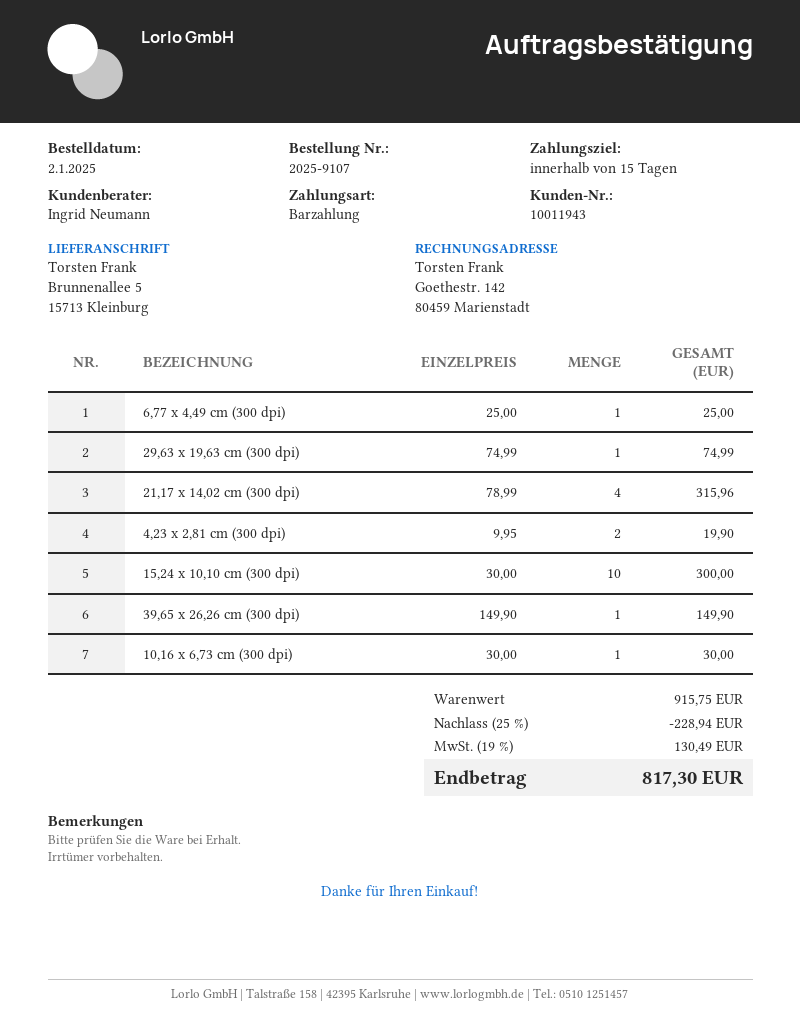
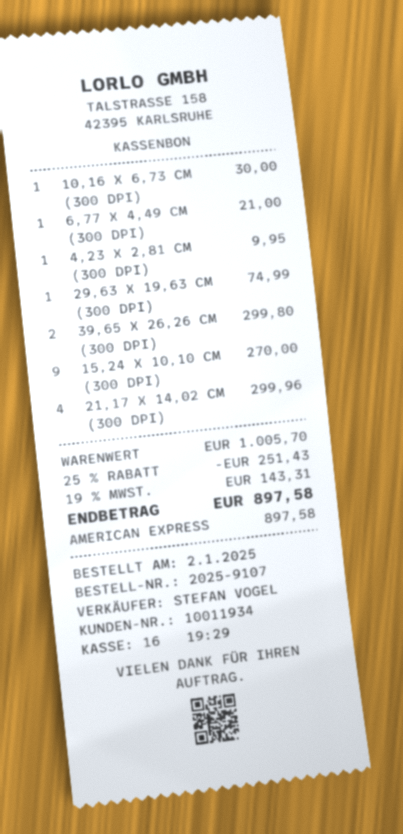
customer number: 10011943 -> 10011934
sales rep: Ingrid Neumann -> STEFAN VOGEL
payment method: cash -> American Express
6,77 x 4,49 cm (300 dpi): 1 for 25.00 -> 1 for 21.00
21,17 x 14,02 cm (300 dpi): 4 for 315.96 -> 4 for 299.96
4,23 x 2,81 cm (300 dpi): 2 for 19.90 -> 1 for 9.95
15,24 x 10,10 cm (300 dpi): 10 for 300.00 -> 9 for 270.00
39,65 x 26,26 cm (300 dpi): 1 for 149.90 -> 2 for 299.80
subtotal: 915.75 -> 1005.70
discount: 25% = 228.94 -> 25% = 251.43
tax: 19% = 130.49 -> 19% = 143.31
total: 817.30 -> 897.58

